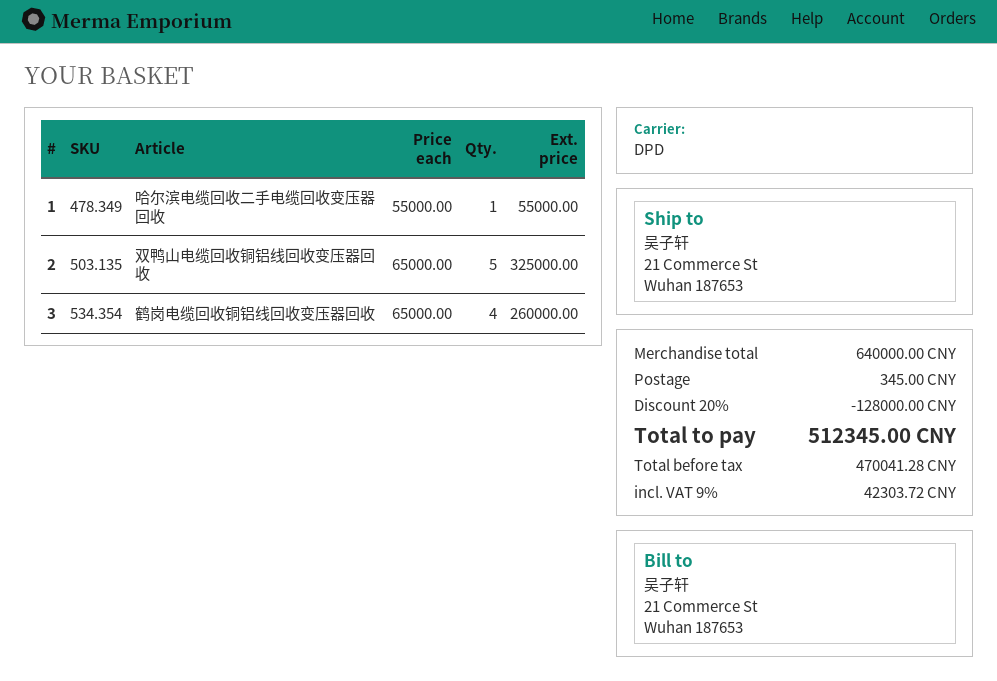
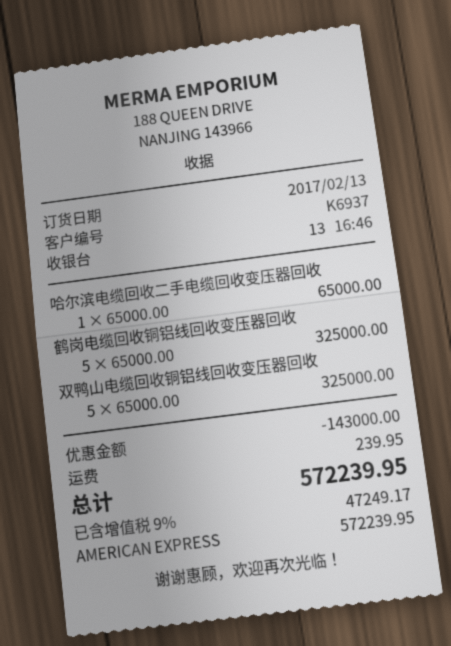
哈尔滨电缆回收二手电缆回收变压器回收: 1 x 55000.00 = 55000.00 -> 1 x 65000.00 = 65000.00
鹤岗电缆回收铜铝线回收变压器回收: 4 x 65000.00 = 260000.00 -> 5 x 65000.00 = 325000.00
discount: 128000.00 -> 143000.00
shipping: 345.00 -> 239.95
tax: 9% = 42303.72 -> 9% = 47249.17
total: 512345.00 -> 572239.95

